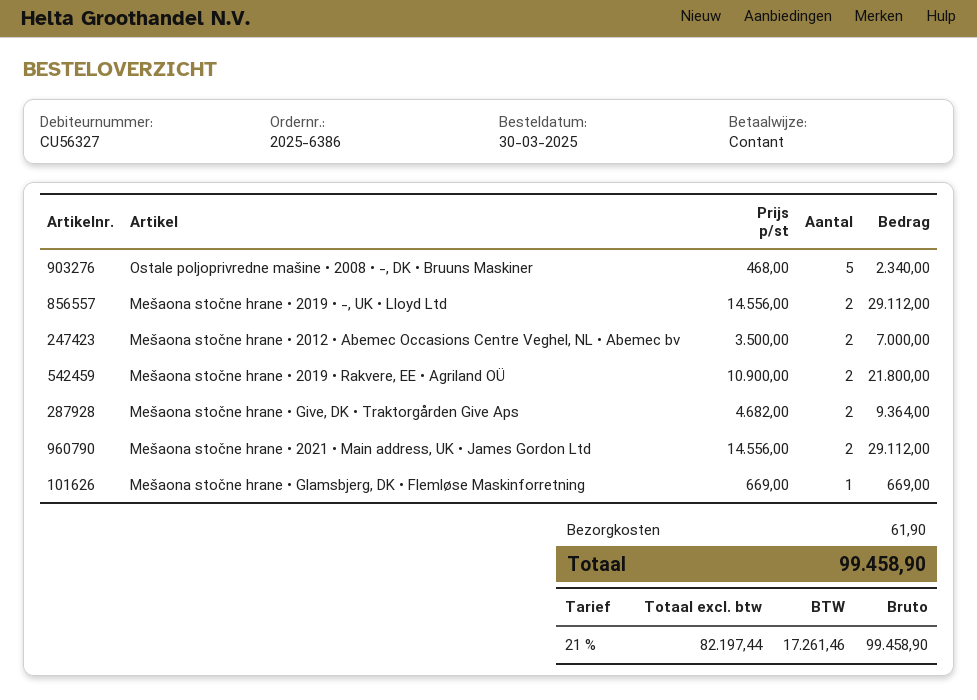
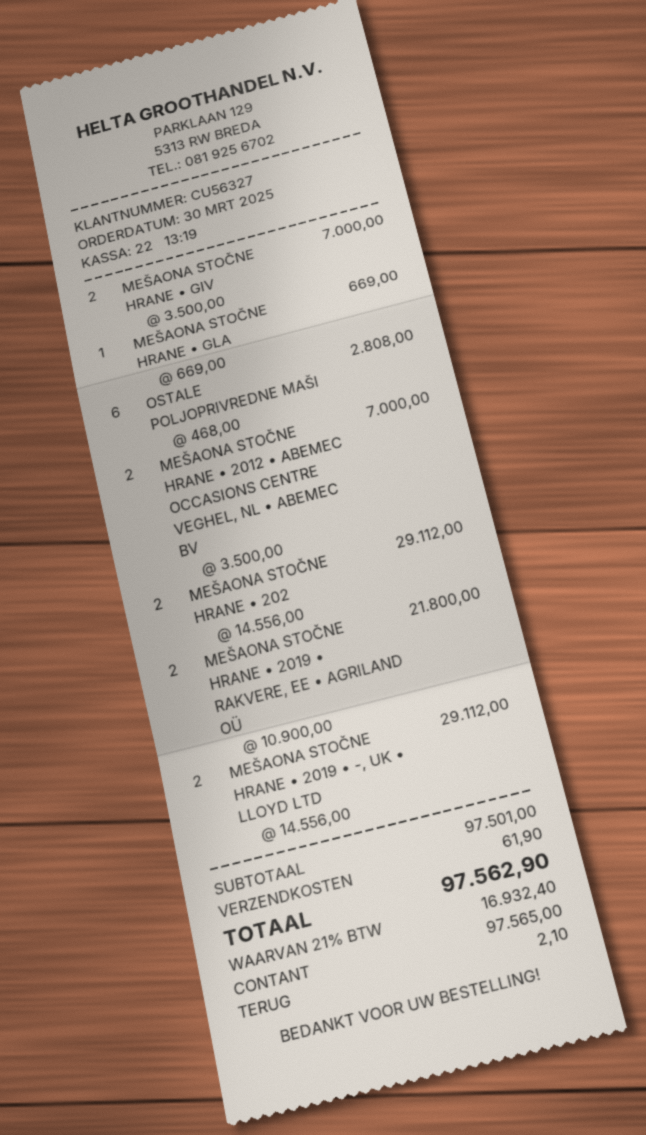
Ostale poljoprivredne mašine • 2008 • -, DK • Bruuns Maskiner: 5 x 468.00 = 2340.00 -> 6 x 468.00 = 2808.00
Mešaona stočne hrane • Give, DK • Traktorgården Give Aps: 2 x 4682.00 = 9364.00 -> 2 x 3500.00 = 7000.00
tax: 21% = 17261.46 -> 21% = 16932.40
total: 99458.90 -> 97562.90

